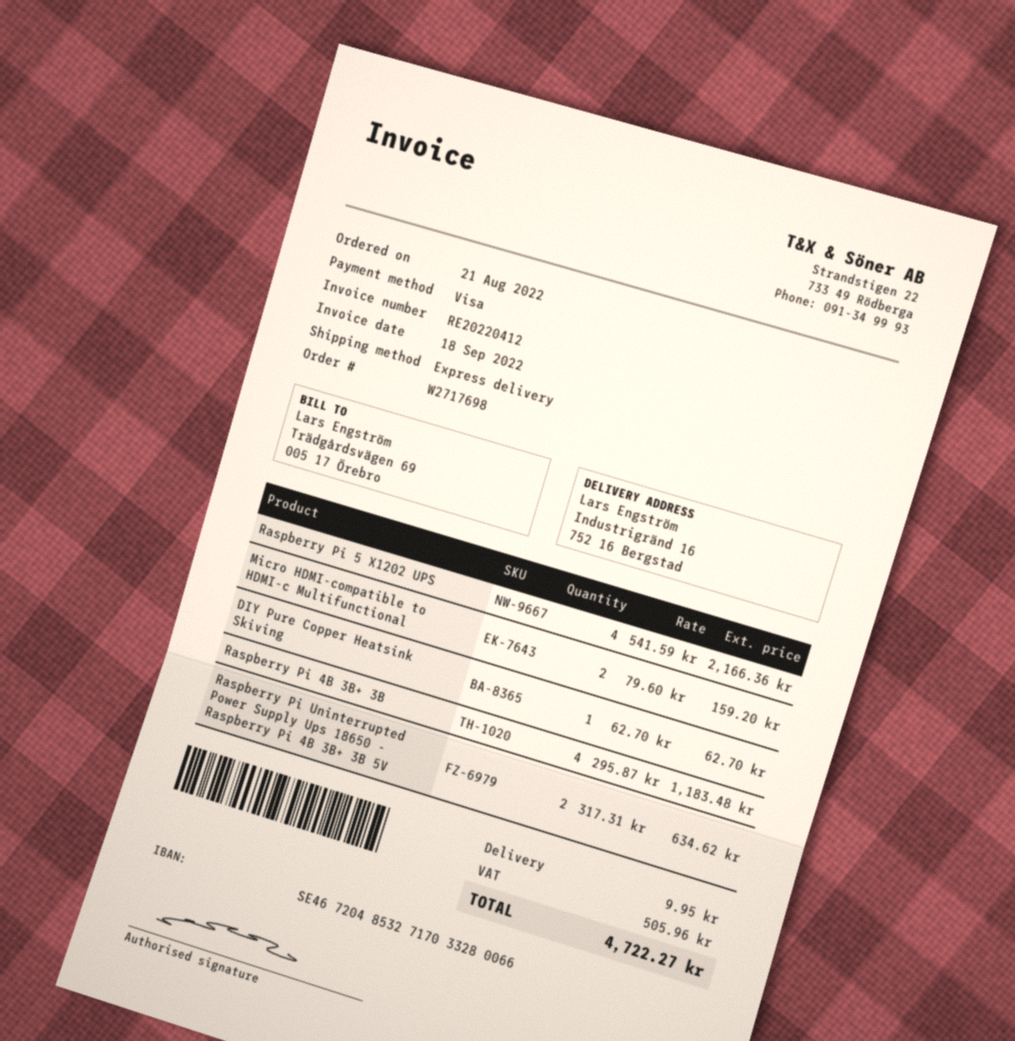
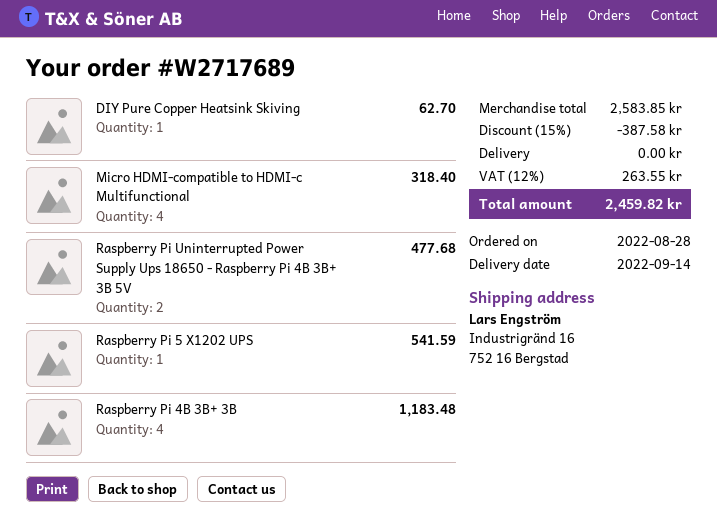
order number: W2717698 -> W2717689
order date: 2022-08-21 -> 2022-08-28
Raspberry Pi 5 X1202 UPS: 4 for 2166.36 -> 1 for 541.59
Micro HDMI-compatible to HDMI-c Multifunctional: 2 for 159.20 -> 4 for 318.40
Raspberry Pi Uninterrupted Power Supply Ups 18650 - Raspberry Pi 4B 3B+ 3B 5V: 2 for 634.62 -> 2 for 477.68
discount: none -> 15% = 387.58
shipping: 9.95 -> 0.00
tax: 505.96 -> 263.55
total: 4722.27 -> 2459.82

